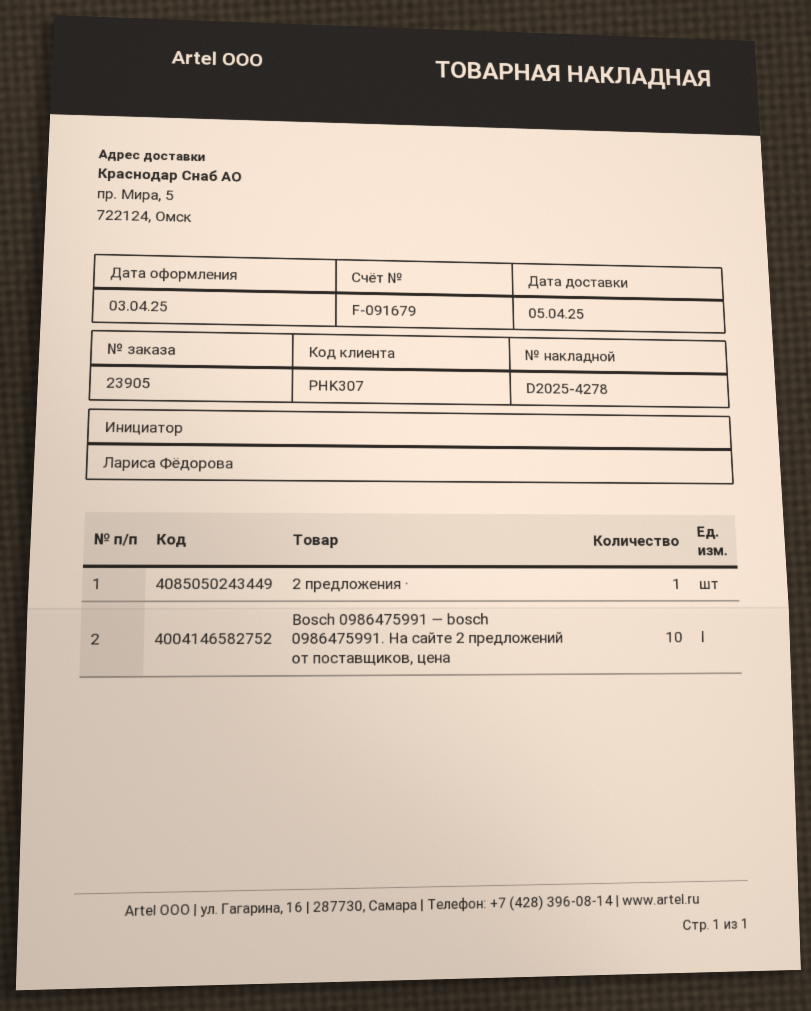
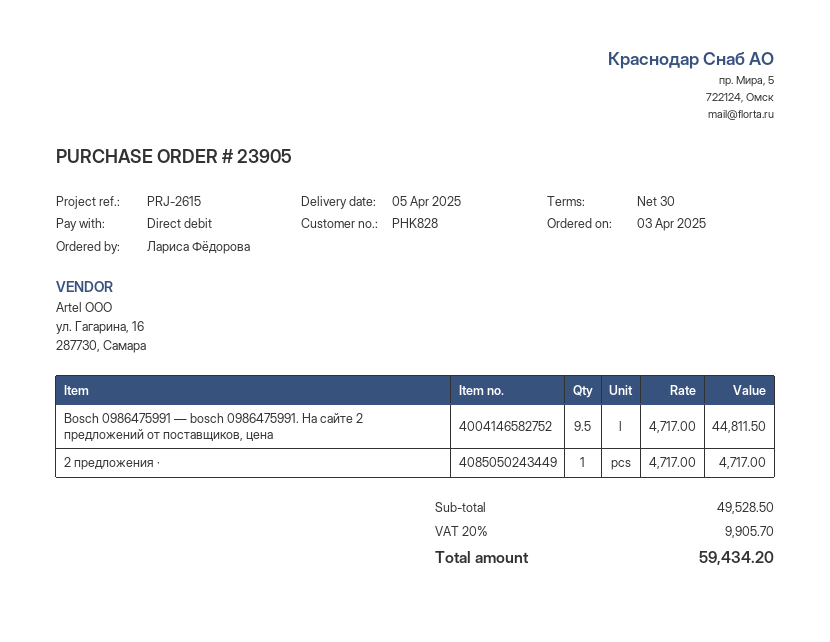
customer number: PHK307 -> PHK828
Bosch 0986475991 — bosch 0986475991. На сайте 2 предложений от поставщиков, цена: 10 -> 9.5

